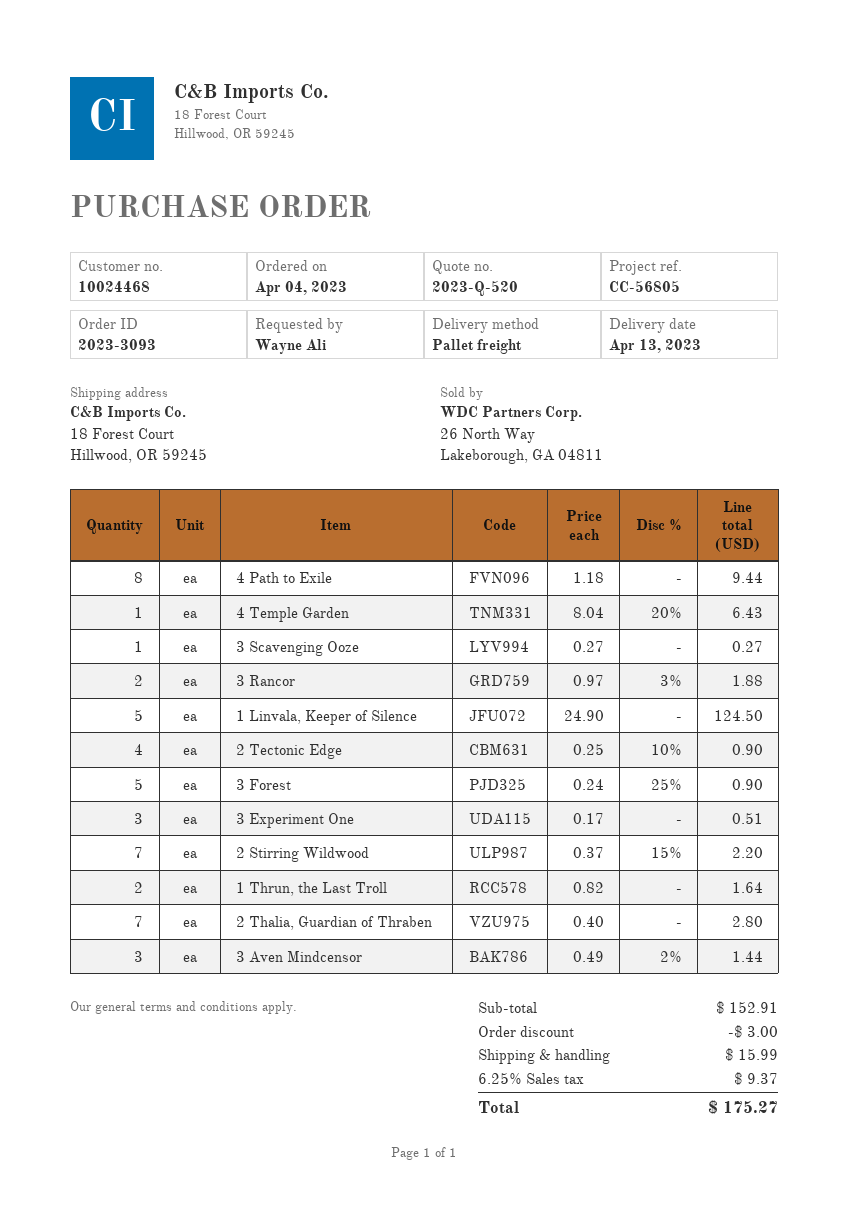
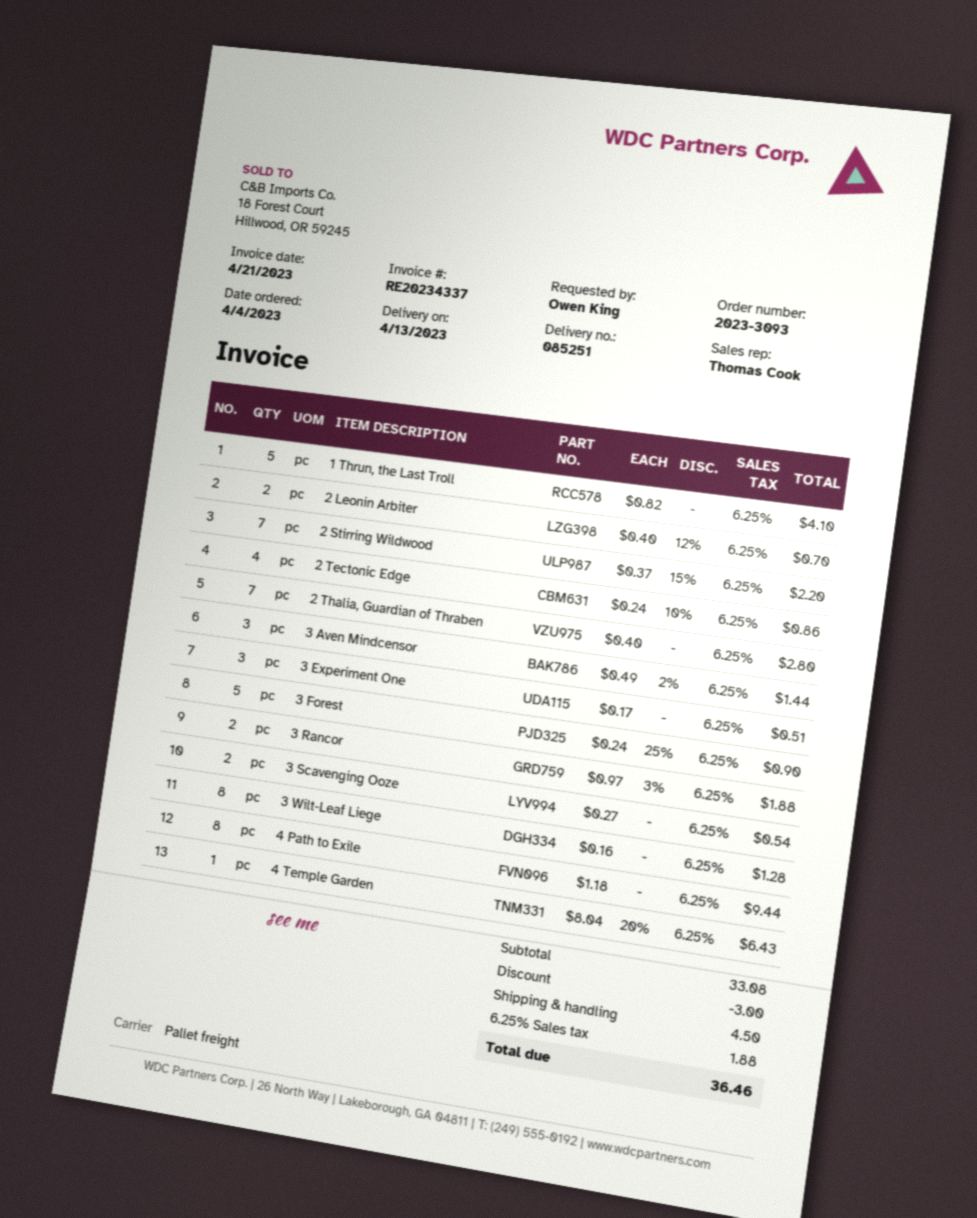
ordered by: Wayne Ali -> Owen King
3 Scavenging Ooze: 1 x 0.27 = 0.27 -> 2 x 0.27 = 0.54
1 Linvala, Keeper of Silence: 5 x 24.90 = 124.50 -> none
2 Tectonic Edge: 4 x 0.25 - 10% = 0.90 -> 4 x 0.24 - 10% = 0.86
1 Thrun, the Last Troll: 2 x 0.82 = 1.64 -> 5 x 0.82 = 4.10
2 Leonin Arbiter: none -> 2 x 0.40 - 12% = 0.70
3 Wilt-Leaf Liege: none -> 8 x 0.16 = 1.28
subtotal: 152.91 -> 33.08
shipping: 15.99 -> 4.50
tax: 6.25% = 9.37 -> 6.25% = 1.88
total: 175.27 -> 36.46

